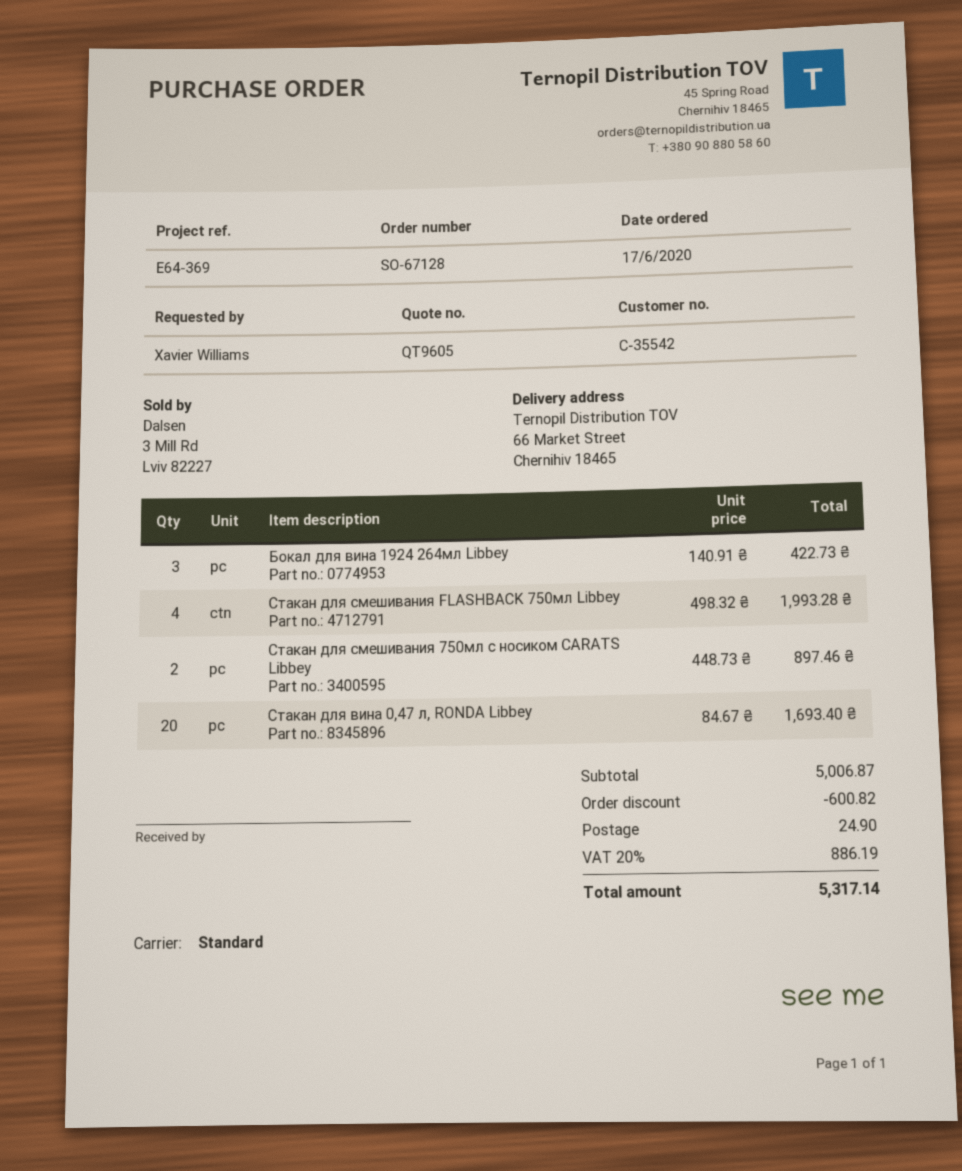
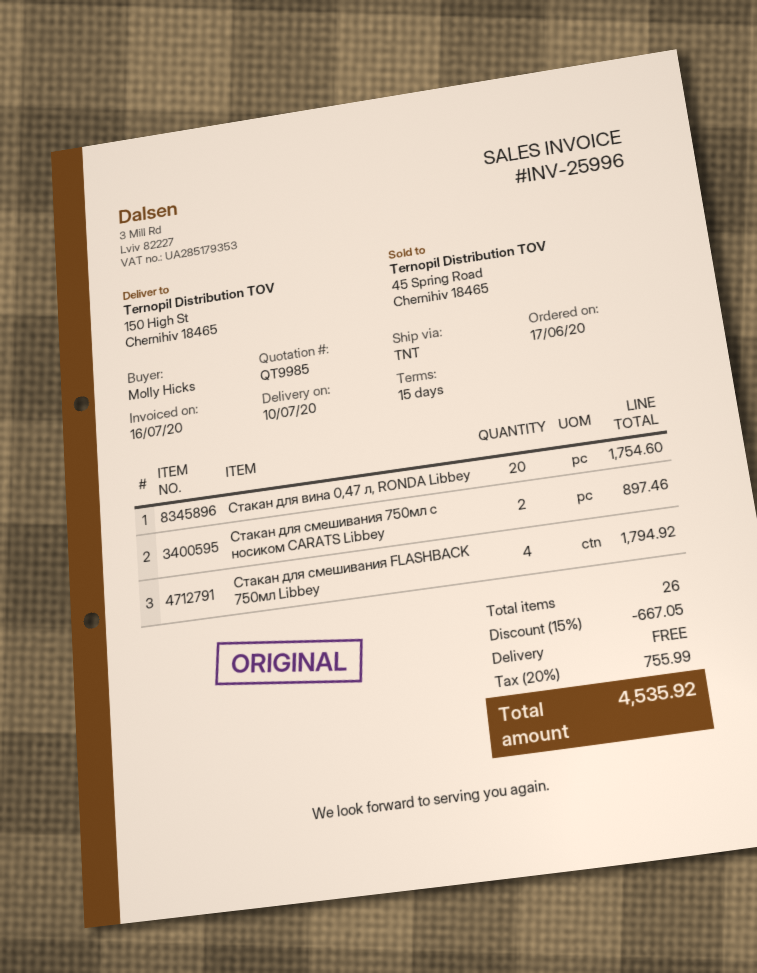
quote number: QT9605 -> QT9985
ordered by: Xavier Williams -> Molly Hicks
shipping method: standard -> TNT
ship to: 66 Market Street, Chernihiv 18465 -> 150 High St, Chernihiv 18465
Бокал для вина 1924 264мл Libbey: 3 for 422.73 -> none
Стакан для смешивания FLASHBACK 750мл Libbey: 4 for 1993.28 -> 4 for 1794.92
Стакан для вина 0,47 л, RONDA Libbey: 20 for 1693.40 -> 20 for 1754.60
discount: 600.82 -> 667.05
shipping: 24.90 -> 0.00
tax: 20% = 886.19 -> 20% = 755.99
total: 5317.14 -> 4535.92

